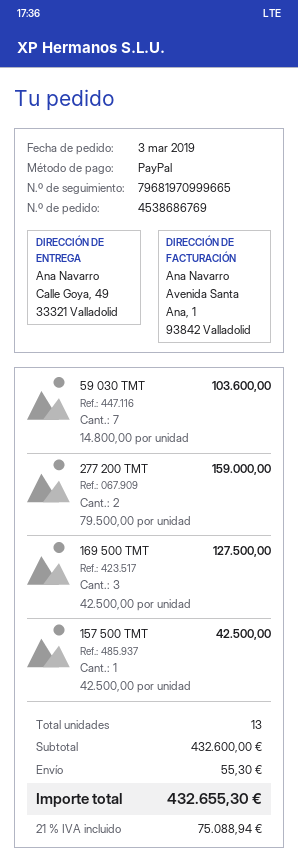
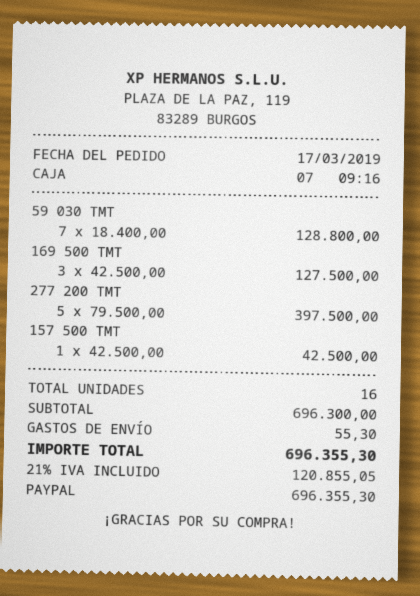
order date: 2019-03-03 -> 2019-03-17
59 030 ТМТ: 7 x 14800.00 = 103600.00 -> 7 x 18400.00 = 128800.00
277 200 ТМТ: 2 x 79500.00 = 159000.00 -> 5 x 79500.00 = 397500.00
total quantity: 13 -> 16
subtotal: 432600.00 -> 696300.00
tax: 21% = 75088.94 -> 21% = 120855.05
total: 432655.30 -> 696355.30

